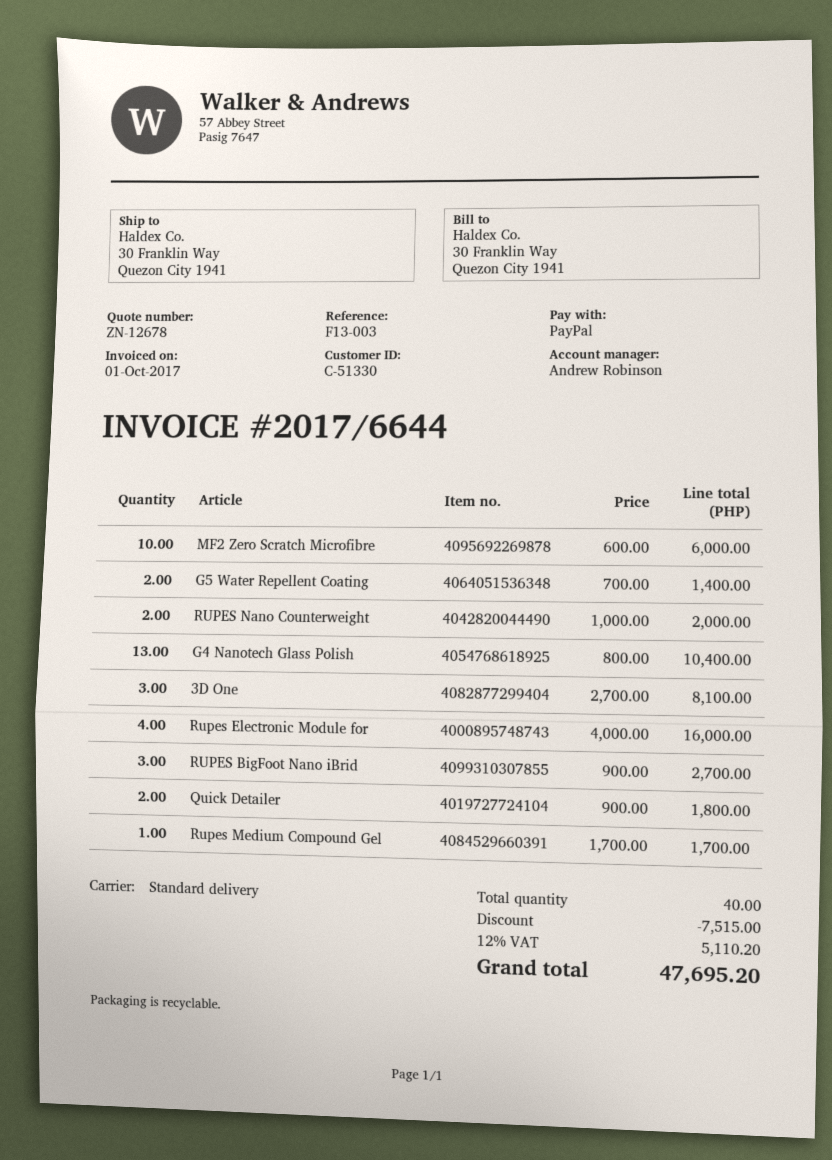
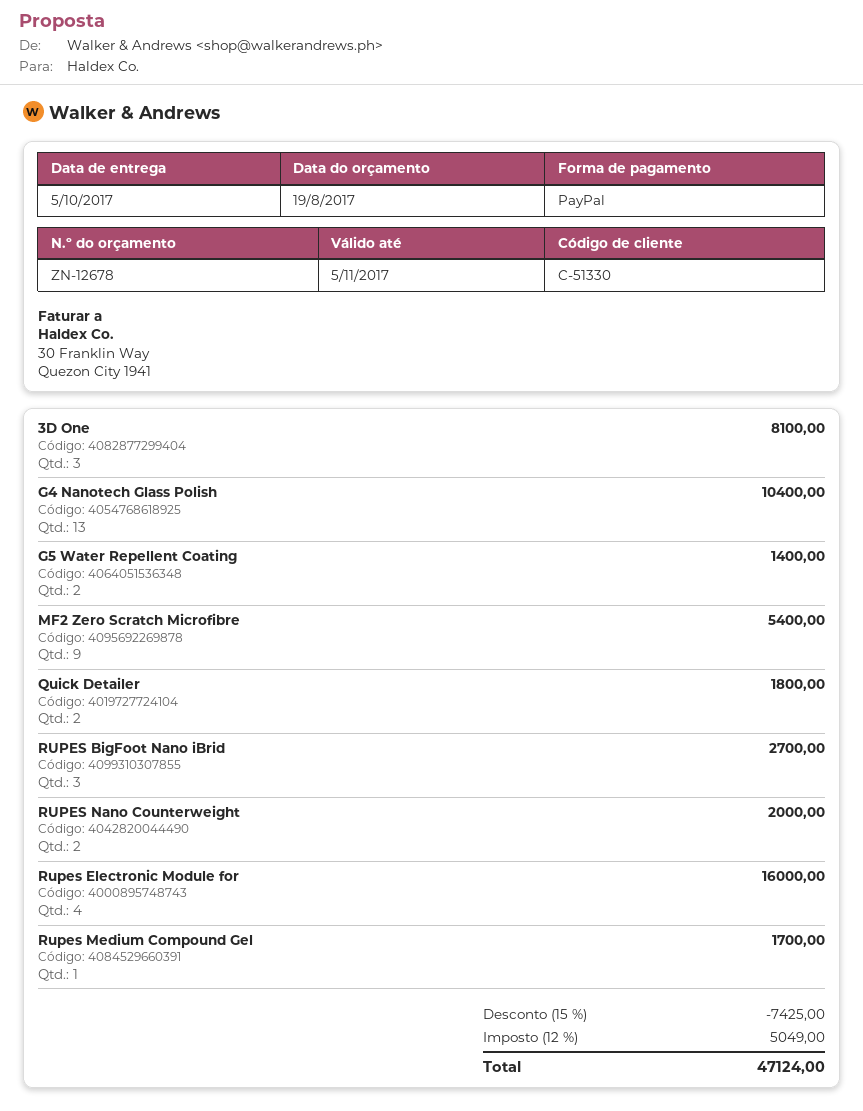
MF2 Zero Scratch Microfibre: 10 for 6000.00 -> 9 for 5400.00
discount: 7515.00 -> 7425.00
tax: 12% = 5110.20 -> 12% = 5049.00
total: 47695.20 -> 47124.00

